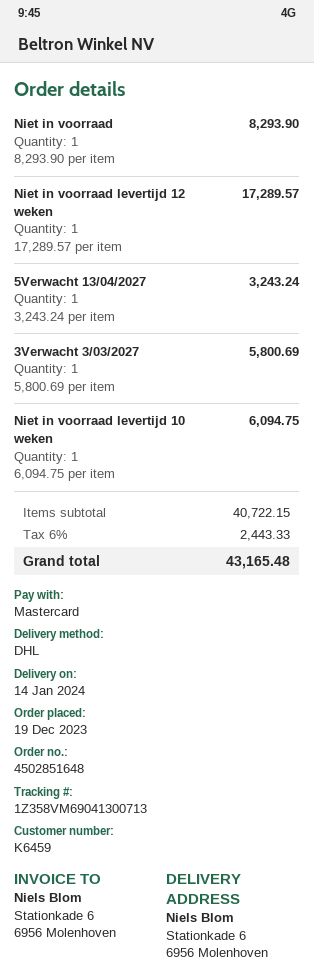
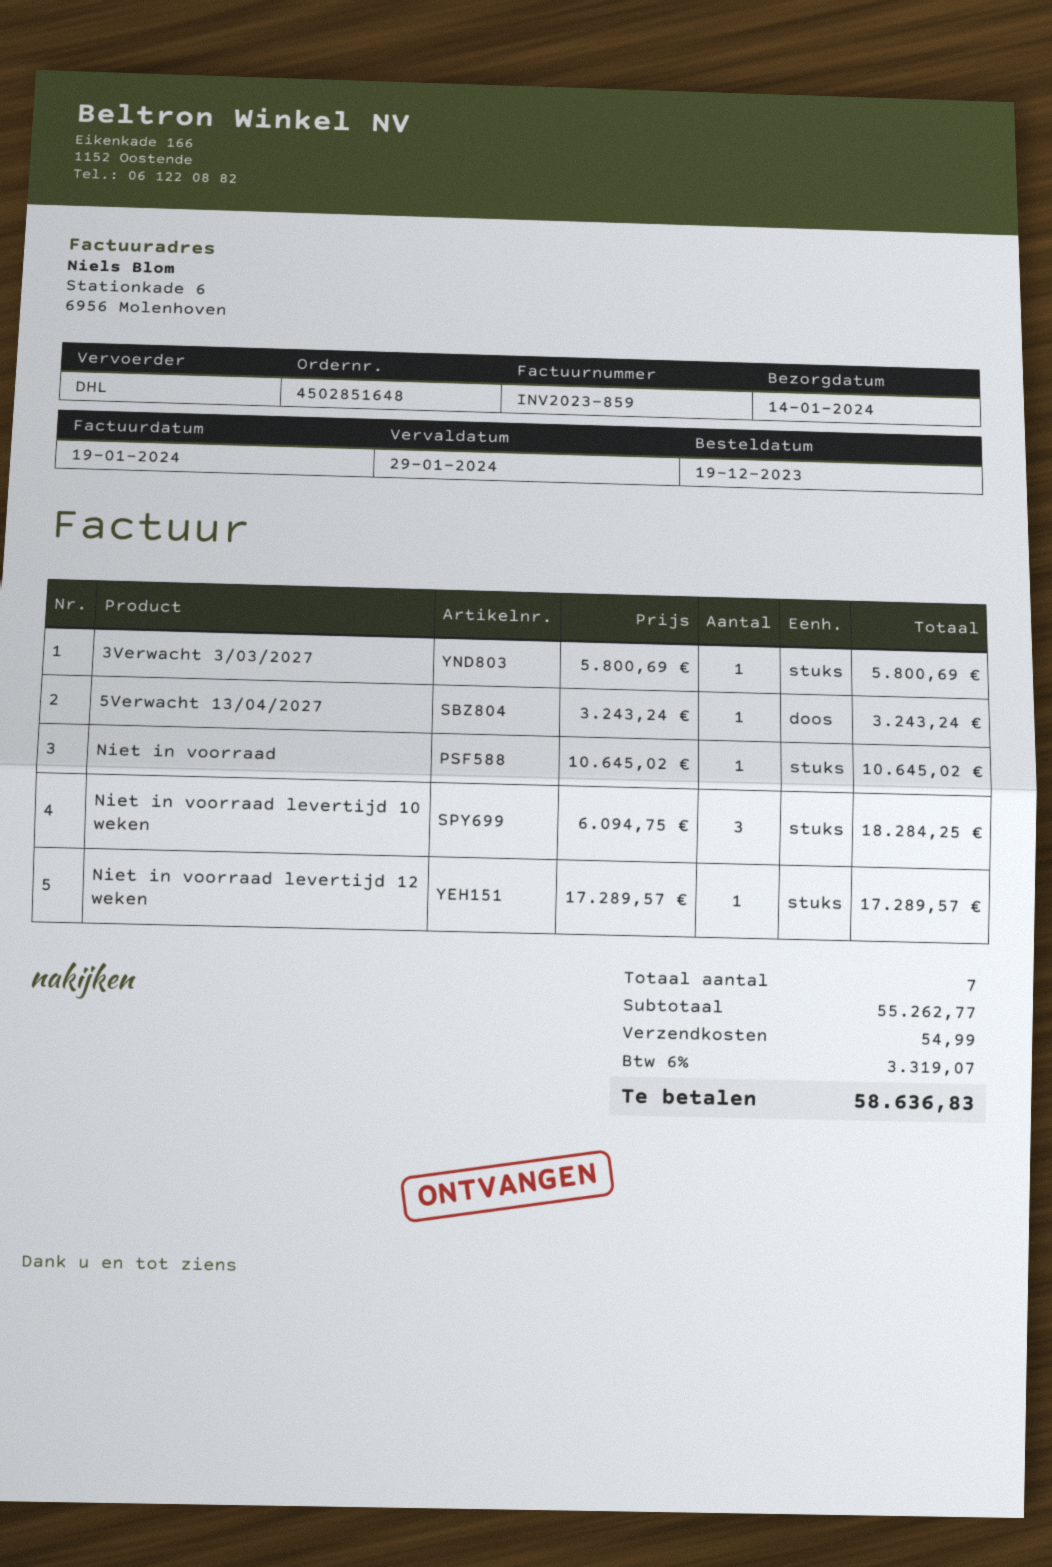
Niet in voorraad: 1 x 8293.90 = 8293.90 -> 1 x 10645.02 = 10645.02
Niet in voorraad levertijd 10 weken: 1 x 6094.75 = 6094.75 -> 3 x 6094.75 = 18284.25
subtotal: 40722.15 -> 55262.77
shipping: none -> 54.99
tax: 6% = 2443.33 -> 6% = 3319.07
total: 43165.48 -> 58636.83

